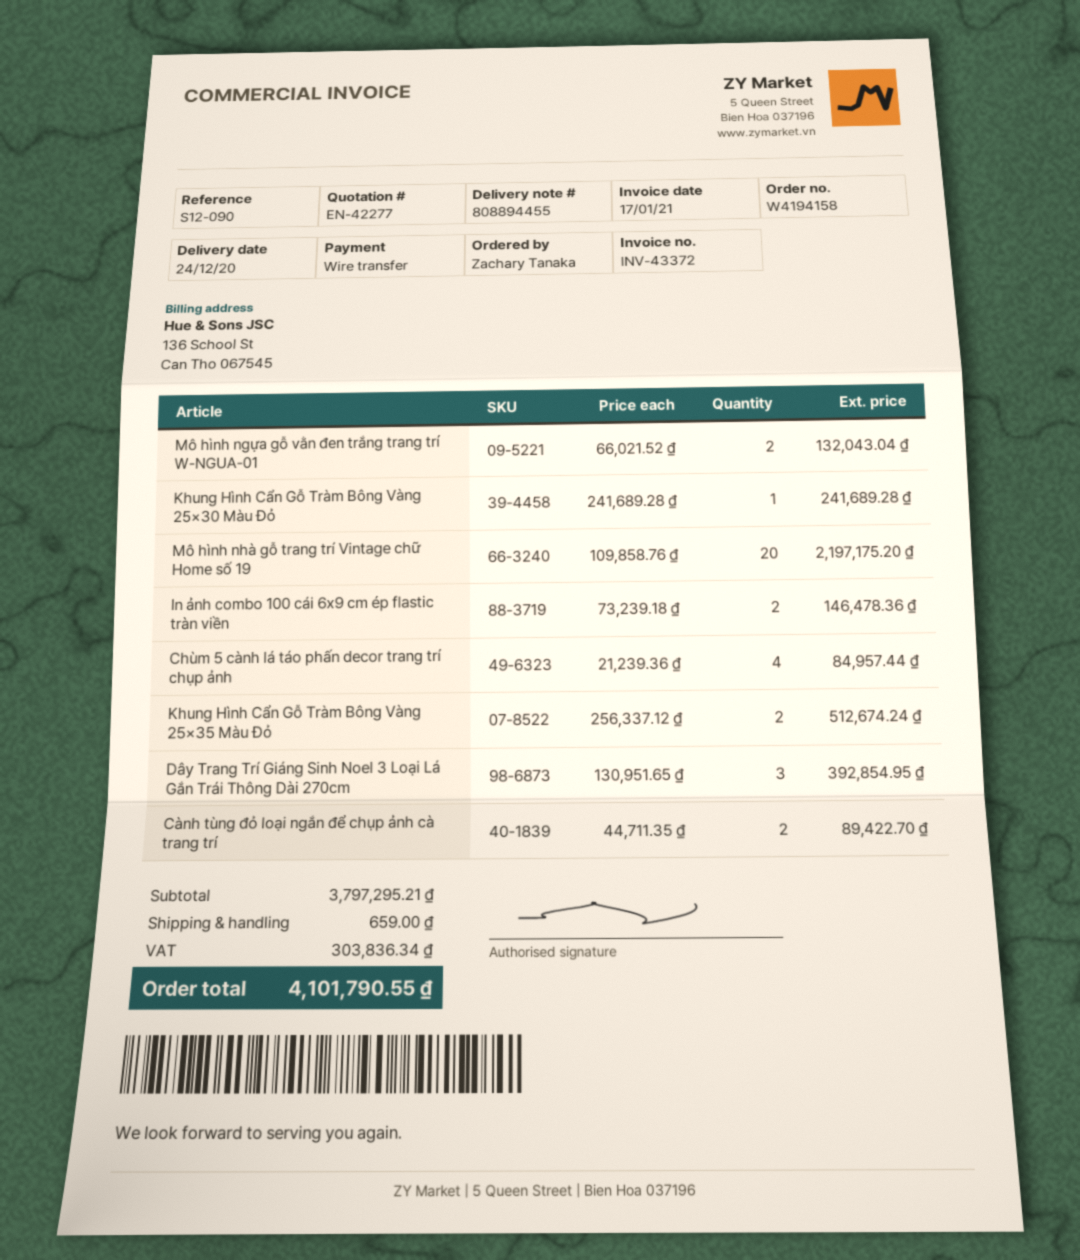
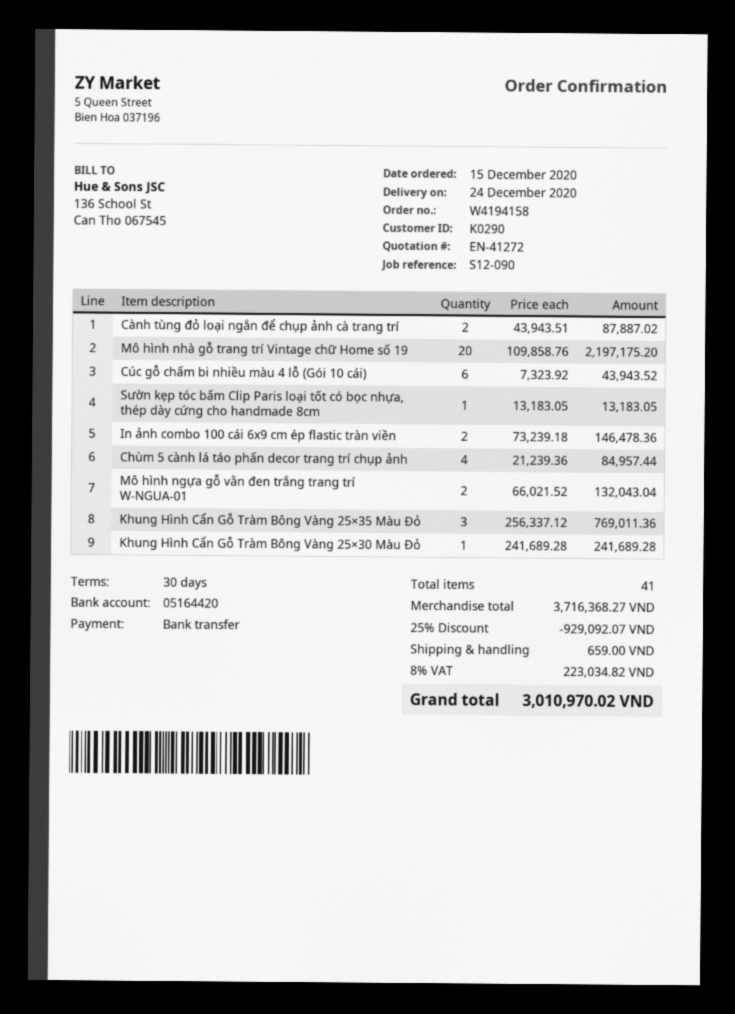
quote number: EN-42277 -> EN-41272
Khung Hình Cẩn Gỗ Tràm Bông Vàng 25×35 Màu Đỏ: 2 x 256337.12 = 512674.24 -> 3 x 256337.12 = 769011.36
Dây Trang Trí Giáng Sinh Noel 3 Loại Lá Gắn Trái Thông Dài 270cm: 3 x 130951.65 = 392854.95 -> none
Cành tùng đỏ loại ngắn để chụp ảnh cà trang trí: 2 x 44711.35 = 89422.70 -> 2 x 43943.51 = 87887.02
Cúc gỗ chấm bi nhiều màu 4 lỗ (Gói 10 cái): none -> 6 x 7323.92 = 43943.52
Sườn kẹp tóc bấm Clip Paris loại tốt có bọc nhựa, thép dày cứng cho handmade 8cm: none -> 1 x 13183.05 = 13183.05
subtotal: 3797295.21 -> 3716368.27
discount: none -> 25% = 929092.07
tax: 303836.34 -> 223034.82
total: 4101790.55 -> 3010970.02

